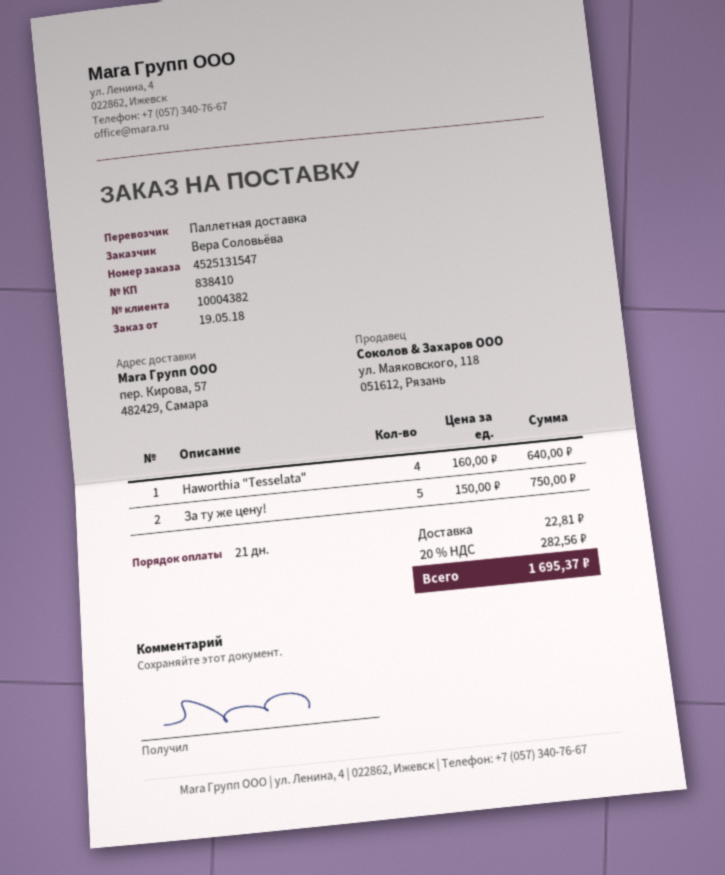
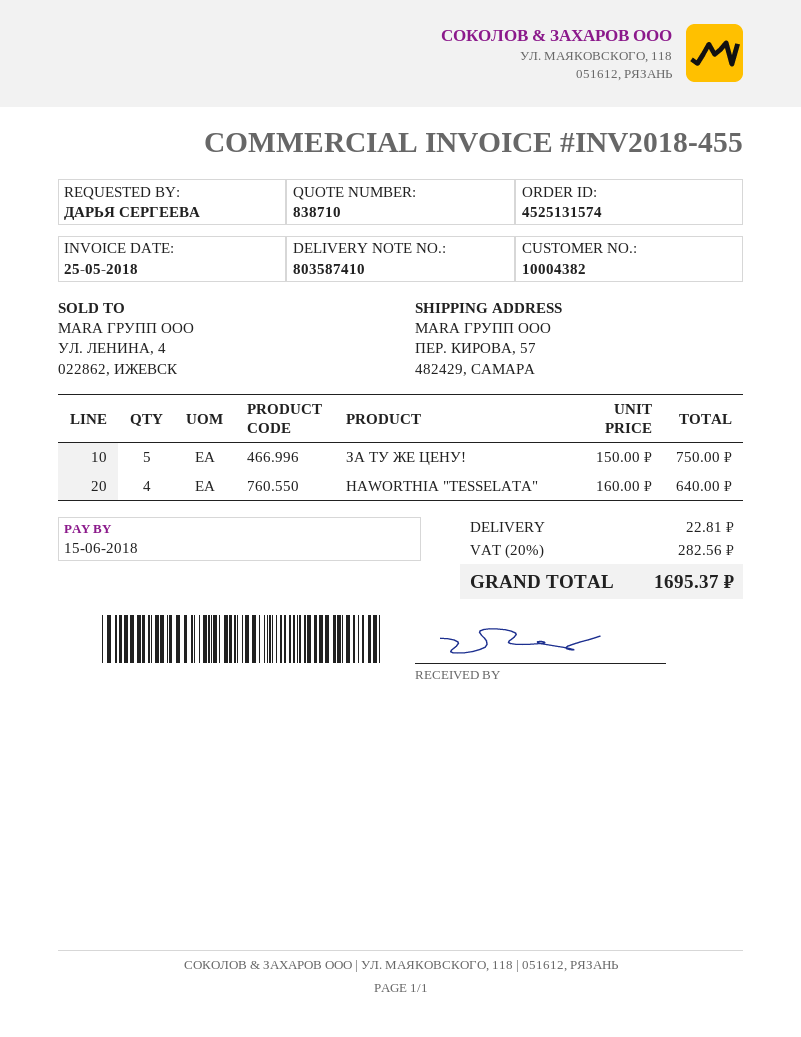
quote number: 838410 -> 838710
order number: 4525131547 -> 4525131574
ordered by: Вера Соловьёва -> ДАРЬЯ СЕРГЕЕВА

